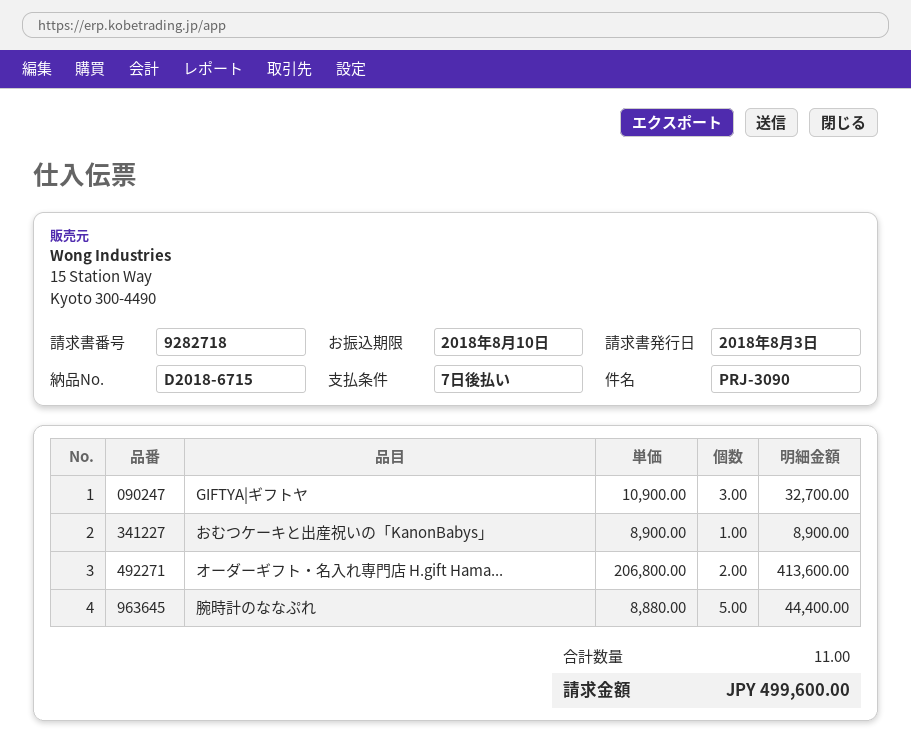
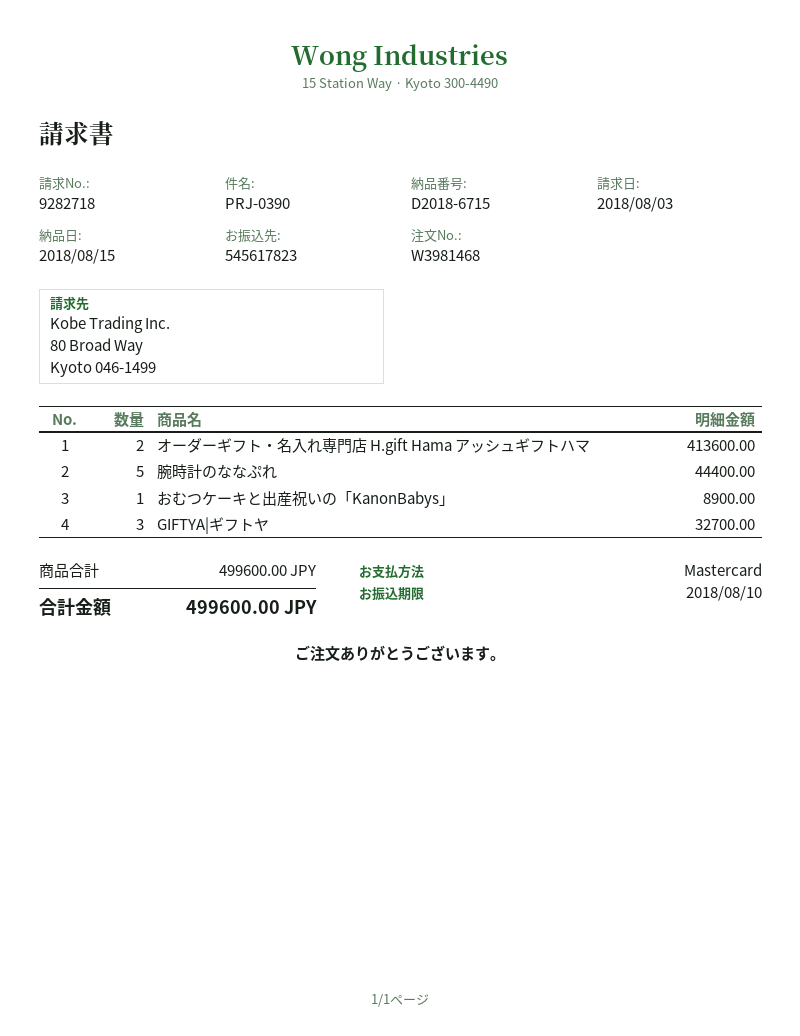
reference: PRJ-3090 -> PRJ-0390

